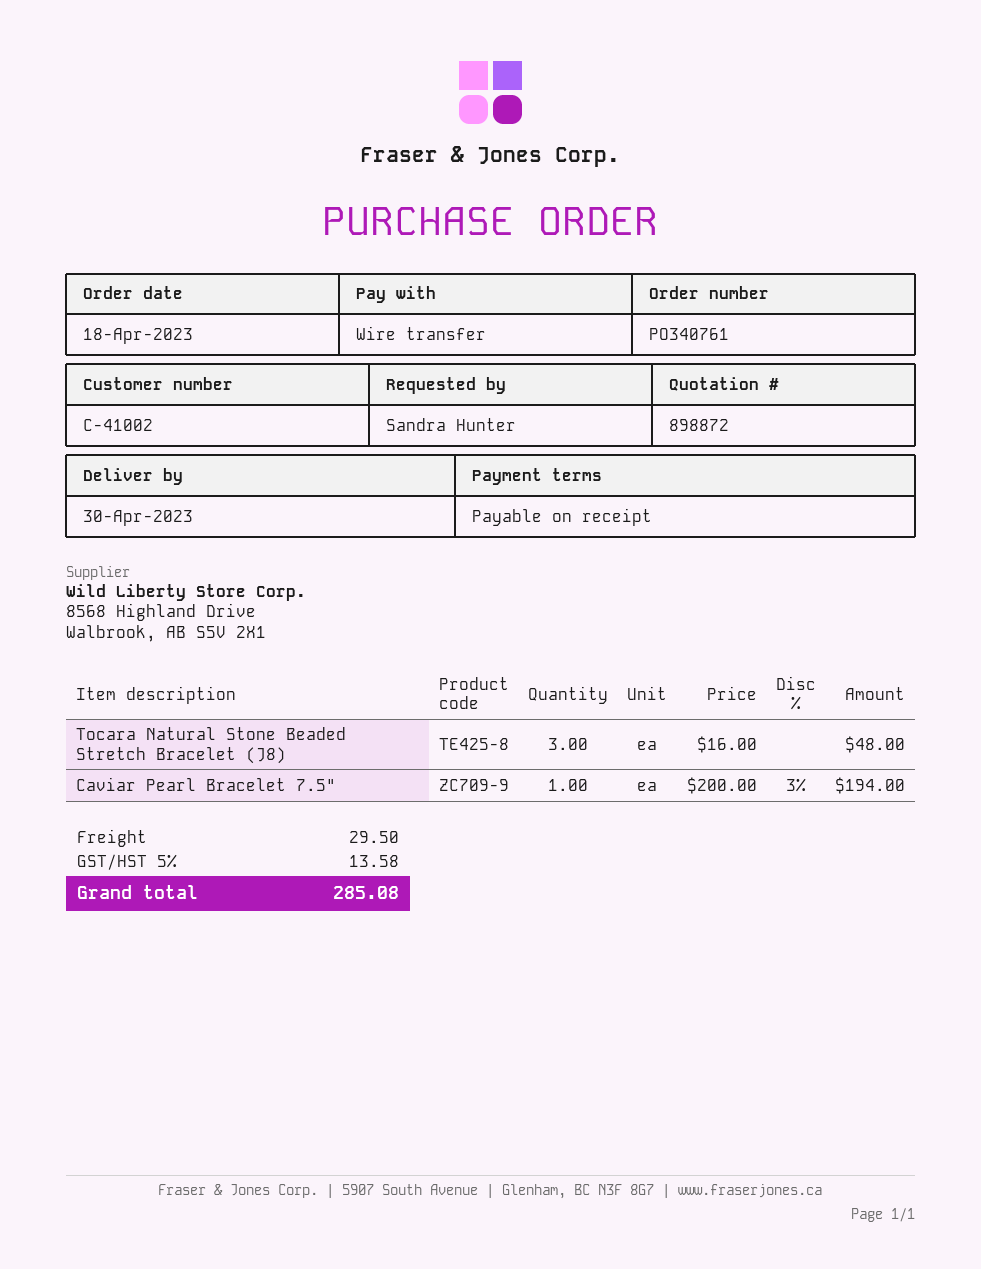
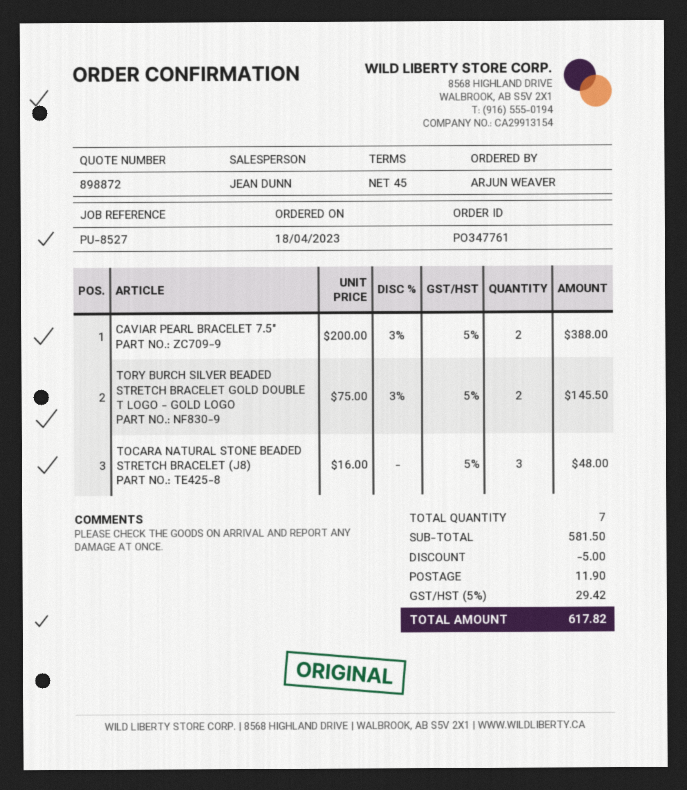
order number: PO340761 -> PO347761
payment terms: on receipt -> 45 days
ordered by: Sandra Hunter -> ARJUN WEAVER
Caviar Pearl Bracelet 7.5": 1 x 200.00 - 3% = 194.00 -> 2 x 200.00 - 3% = 388.00
TORY BURCH SILVER BEADED STRETCH BRACELET GOLD DOUBLE T LOGO - GOLD LOGO: none -> 2 x 75.00 - 3% = 145.50
discount: none -> 5.00
shipping: 29.50 -> 11.90
tax: 5% = 13.58 -> 5% = 29.42
total: 285.08 -> 617.82

